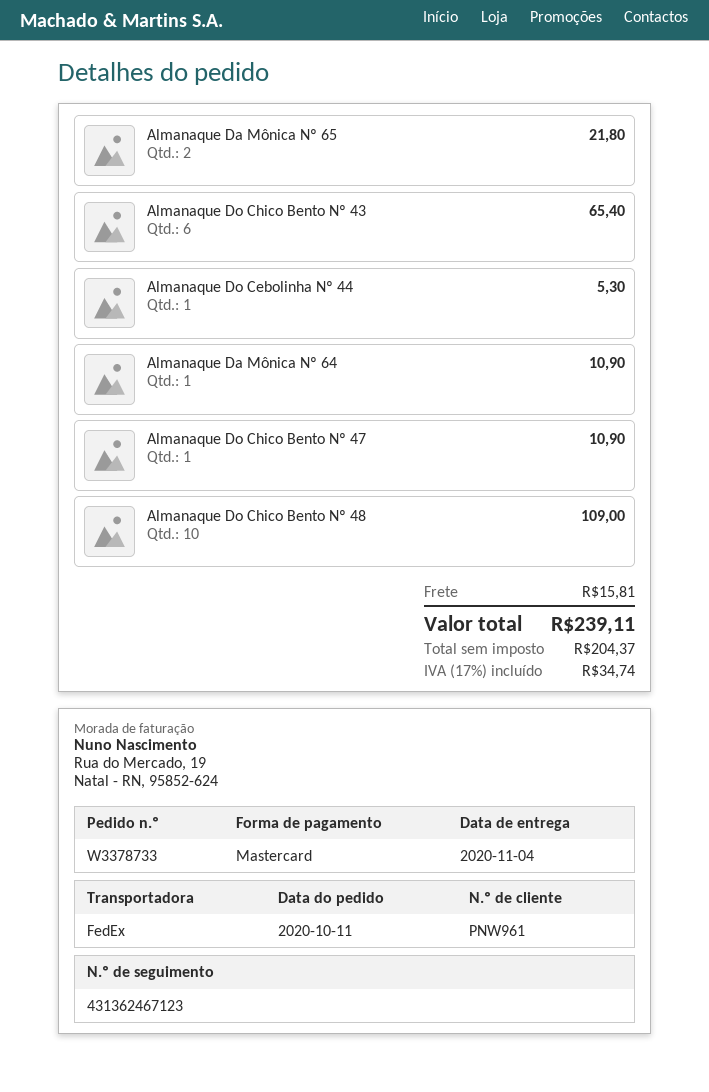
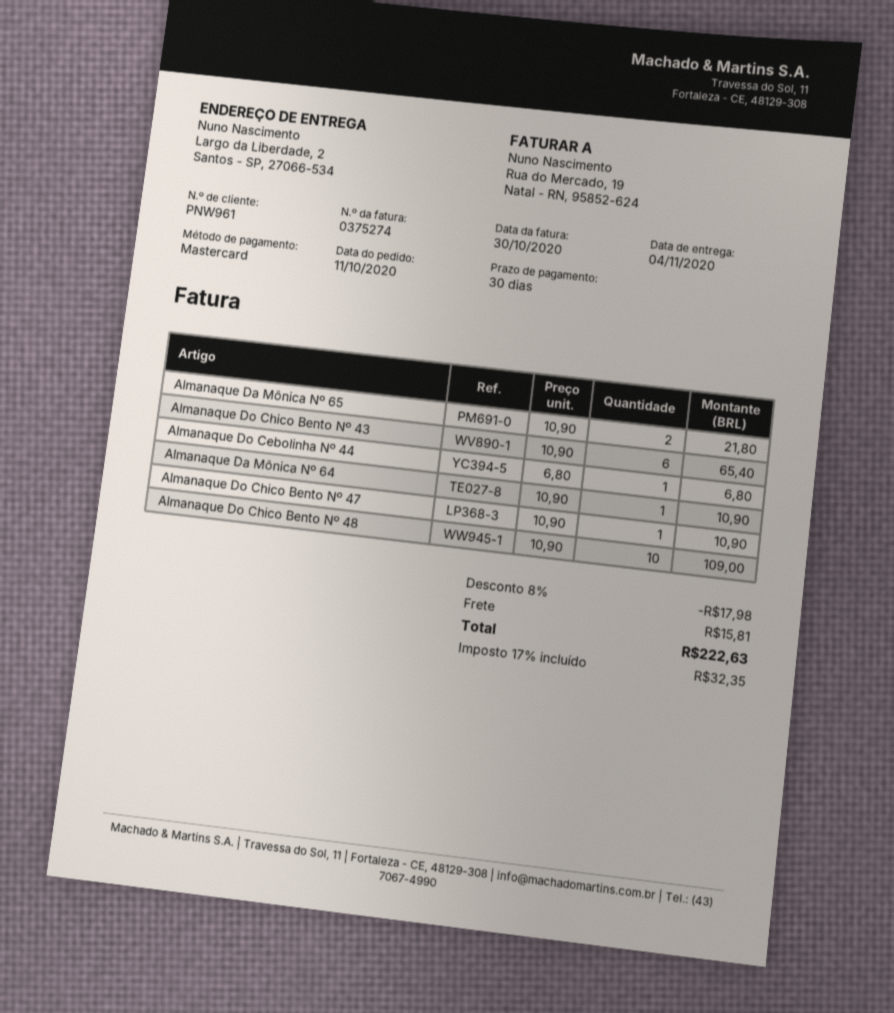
Almanaque Do Cebolinha Nº 44: 1 for 5.30 -> 1 for 6.80
discount: none -> 8% = 17.98
tax: 17% = 34.74 -> 17% = 32.35
total: 239.11 -> 222.63

